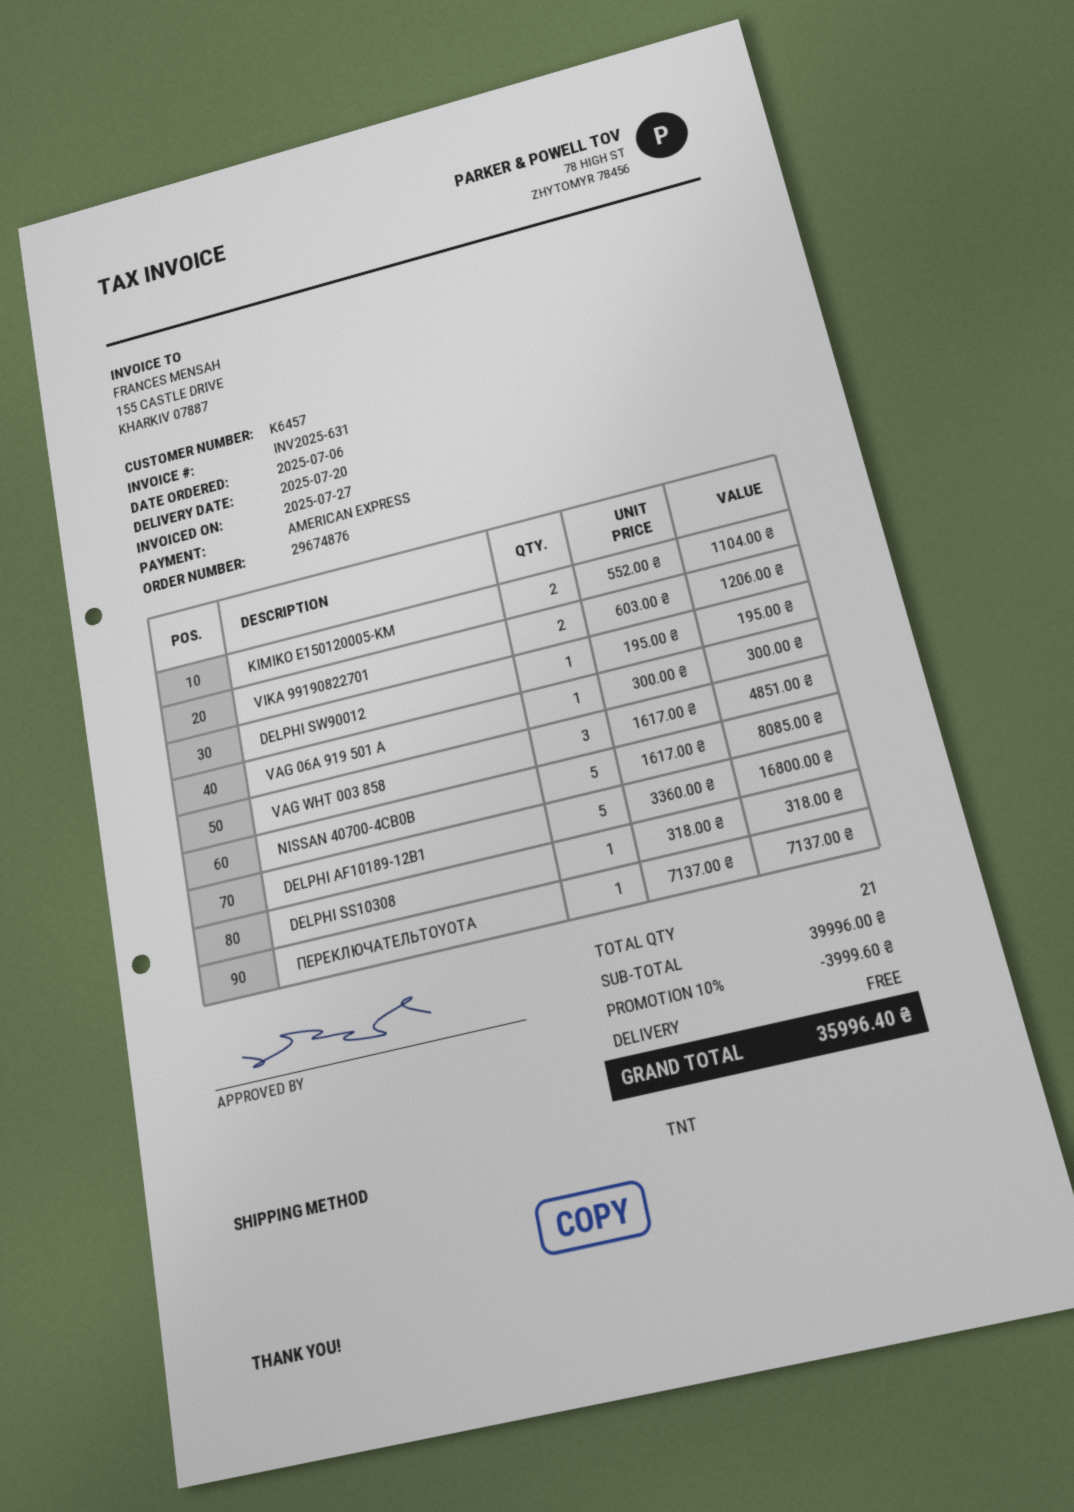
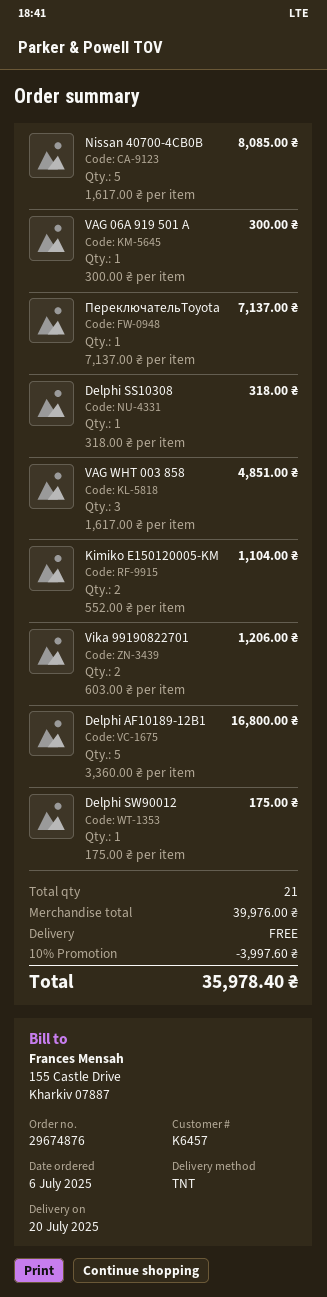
DELPHI SW90012: 1 x 195.00 = 195.00 -> 1 x 175.00 = 175.00
subtotal: 39996.00 -> 39976.00
discount: 10% = 3999.60 -> 10% = 3997.60
total: 35996.40 -> 35978.40

